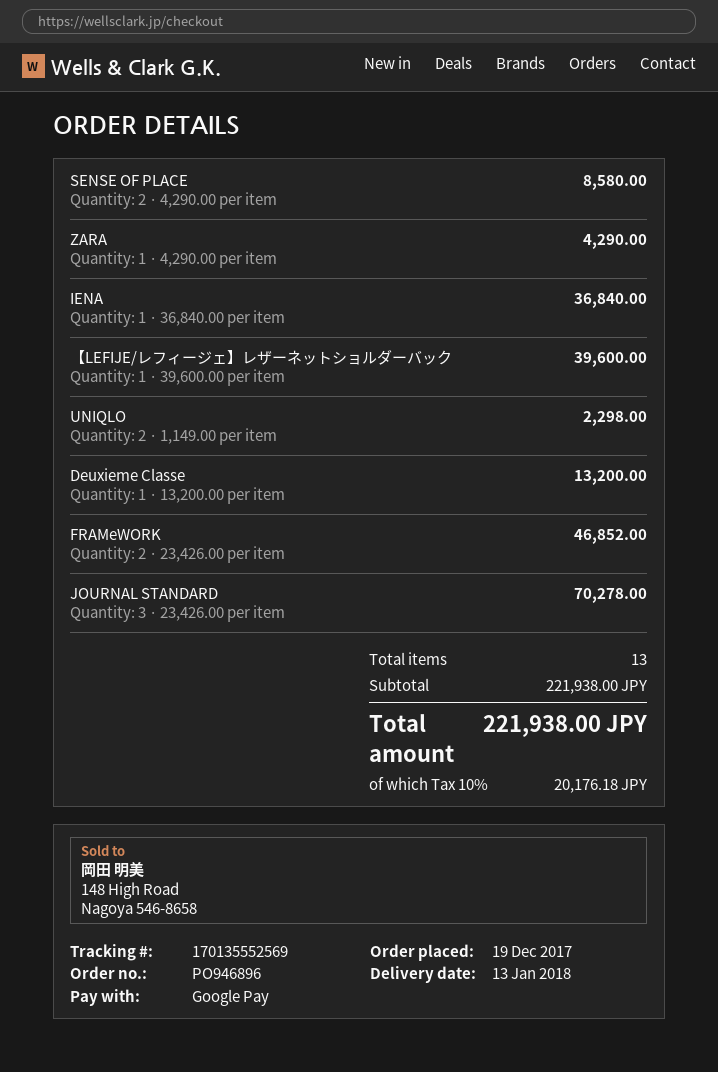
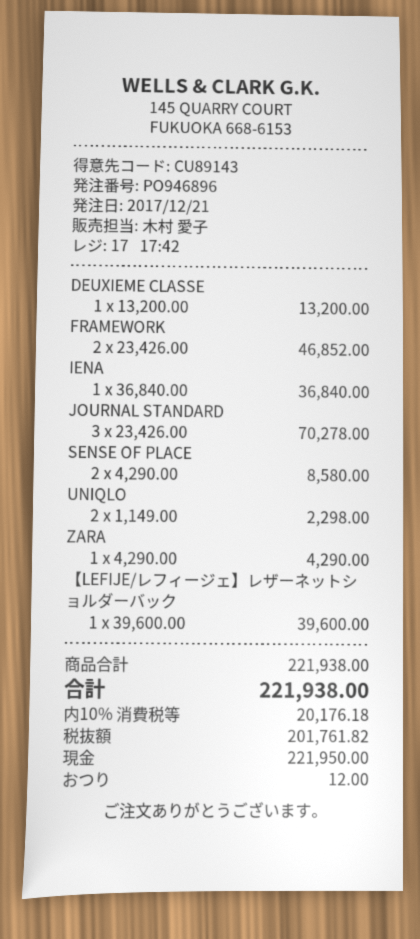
order date: 2017-12-19 -> 2017-12-21
payment method: Google Pay -> cash

